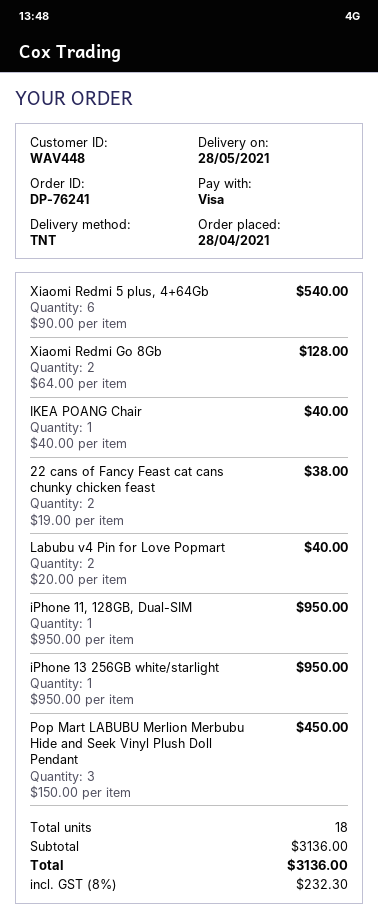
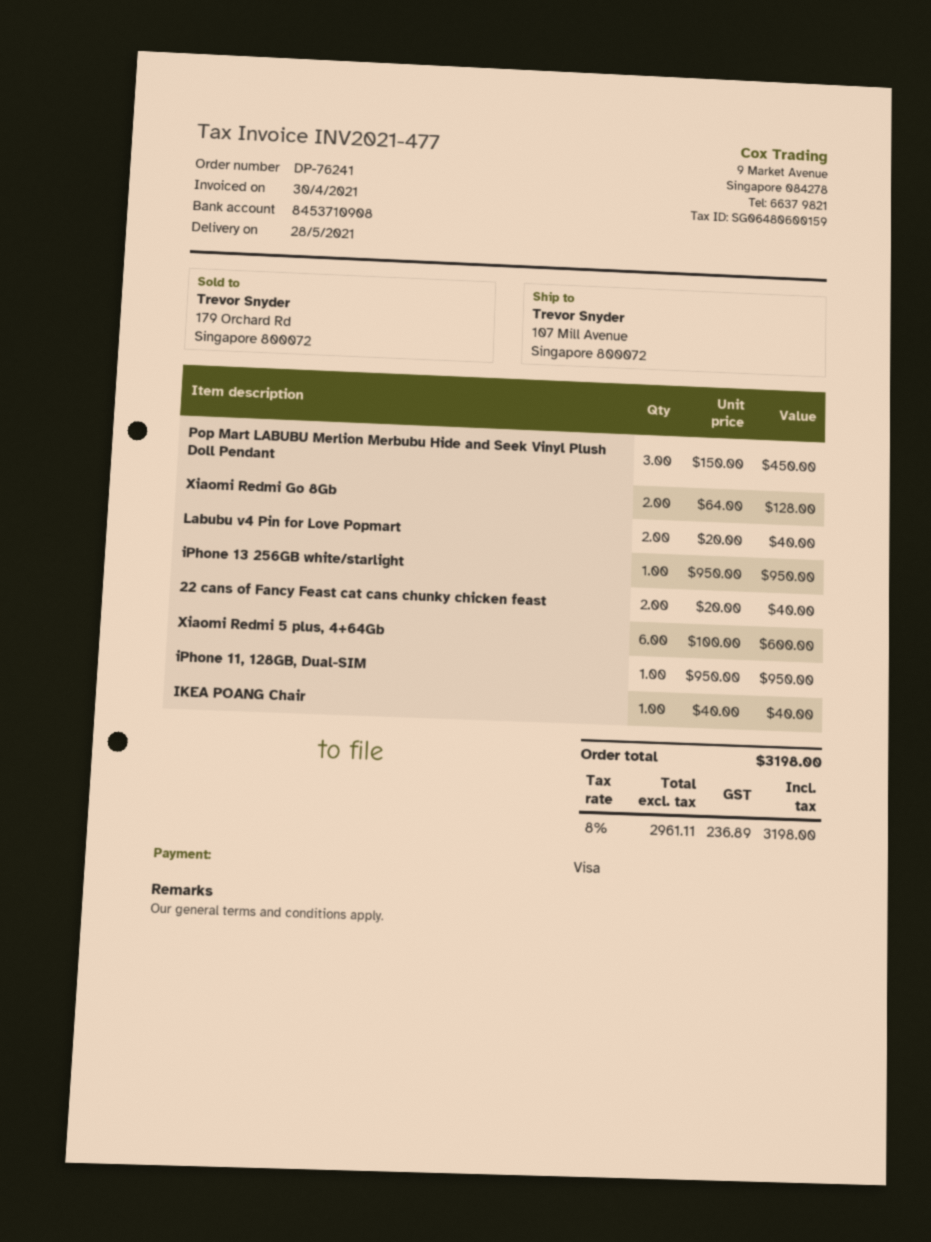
Xiaomi Redmi 5 plus, 4+64Gb: 6 x 90.00 = 540.00 -> 6 x 100.00 = 600.00
22 cans of Fancy Feast cat cans chunky chicken feast: 2 x 19.00 = 38.00 -> 2 x 20.00 = 40.00
tax: 8% = 232.30 -> 8% = 236.89
total: 3136.00 -> 3198.00

